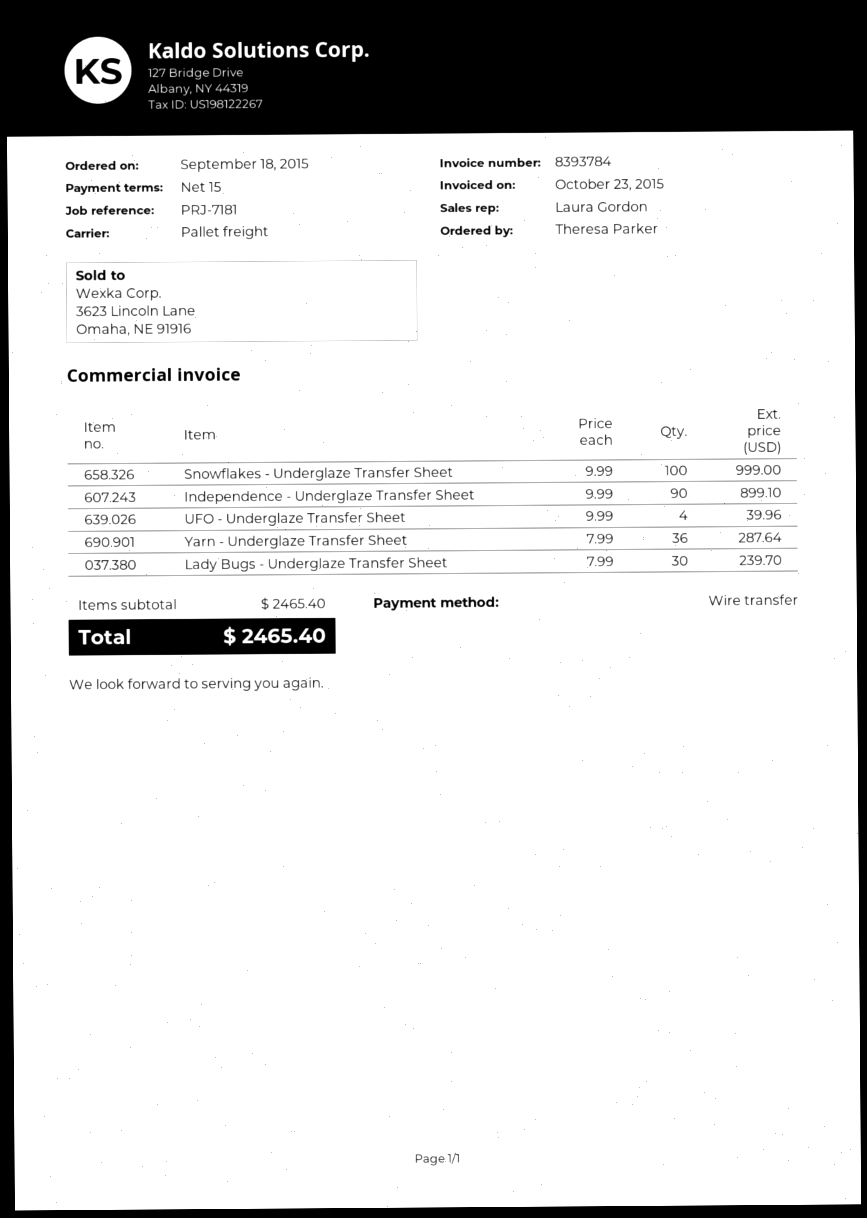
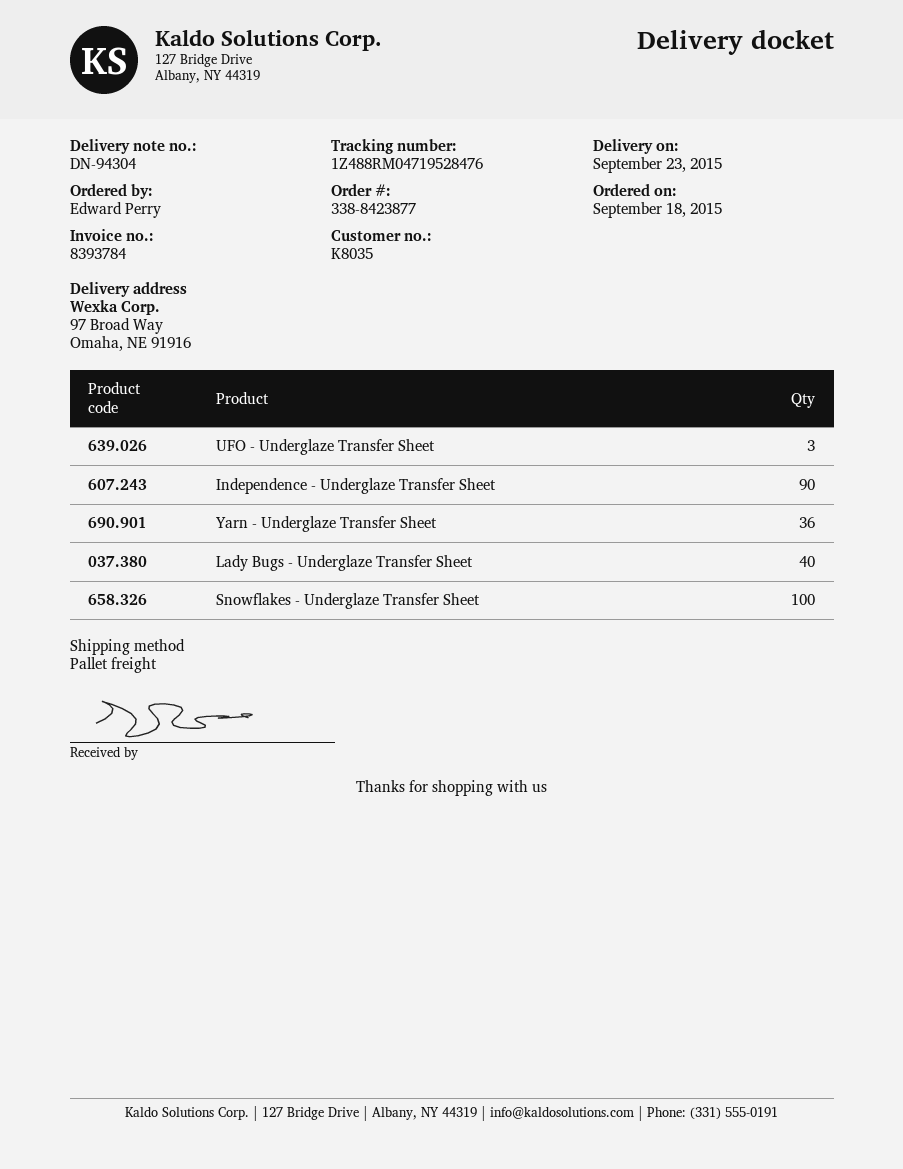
ordered by: Theresa Parker -> Edward Perry
UFO - Underglaze Transfer Sheet: 4 -> 3
Lady Bugs - Underglaze Transfer Sheet: 30 -> 40

